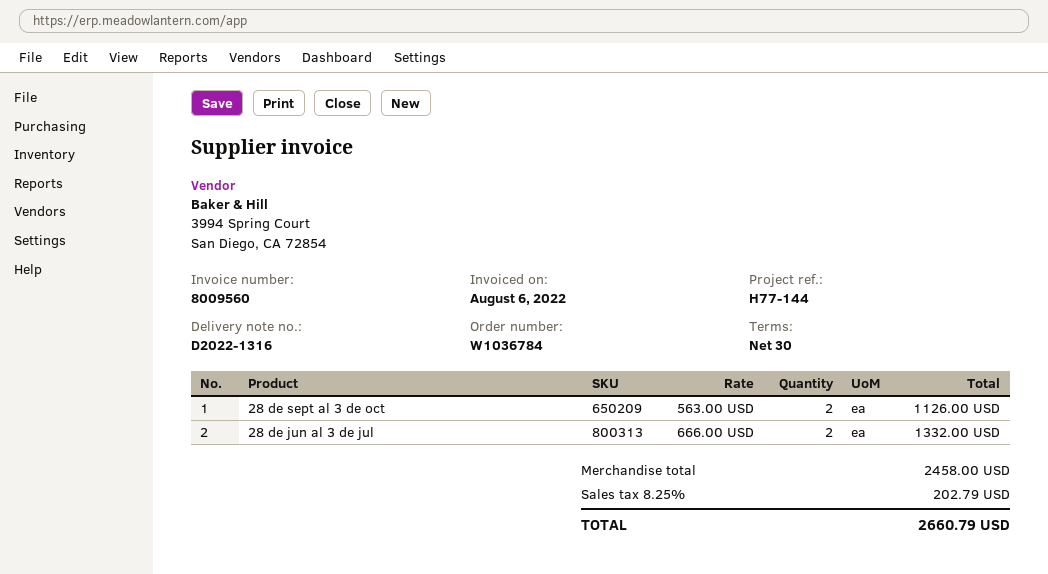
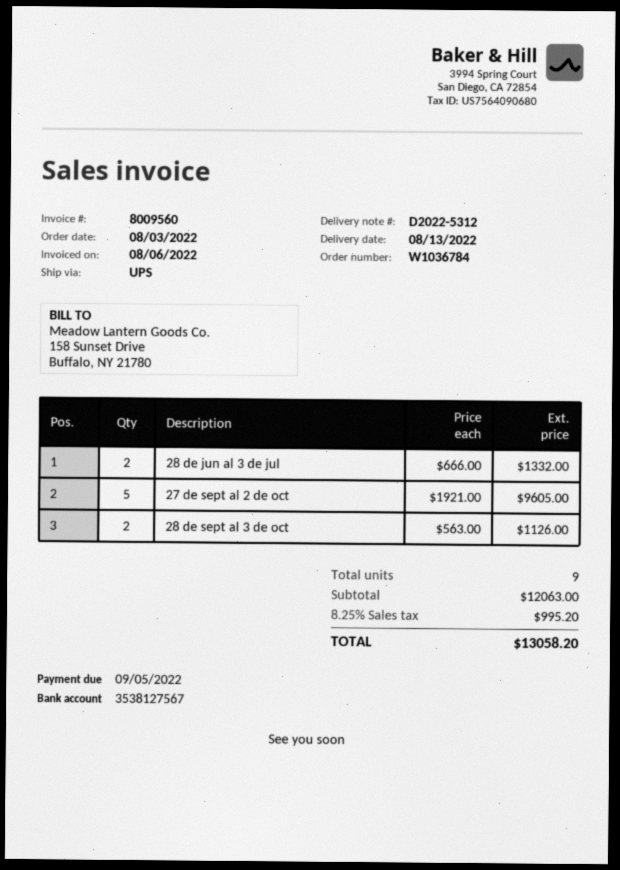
delivery note number: D2022-1316 -> D2022-5312
27 de sept al 2 de oct: none -> 5 x 1921.00 = 9605.00
subtotal: 2458.00 -> 12063.00
tax: 8.25% = 202.79 -> 8.25% = 995.20
total: 2660.79 -> 13058.20

